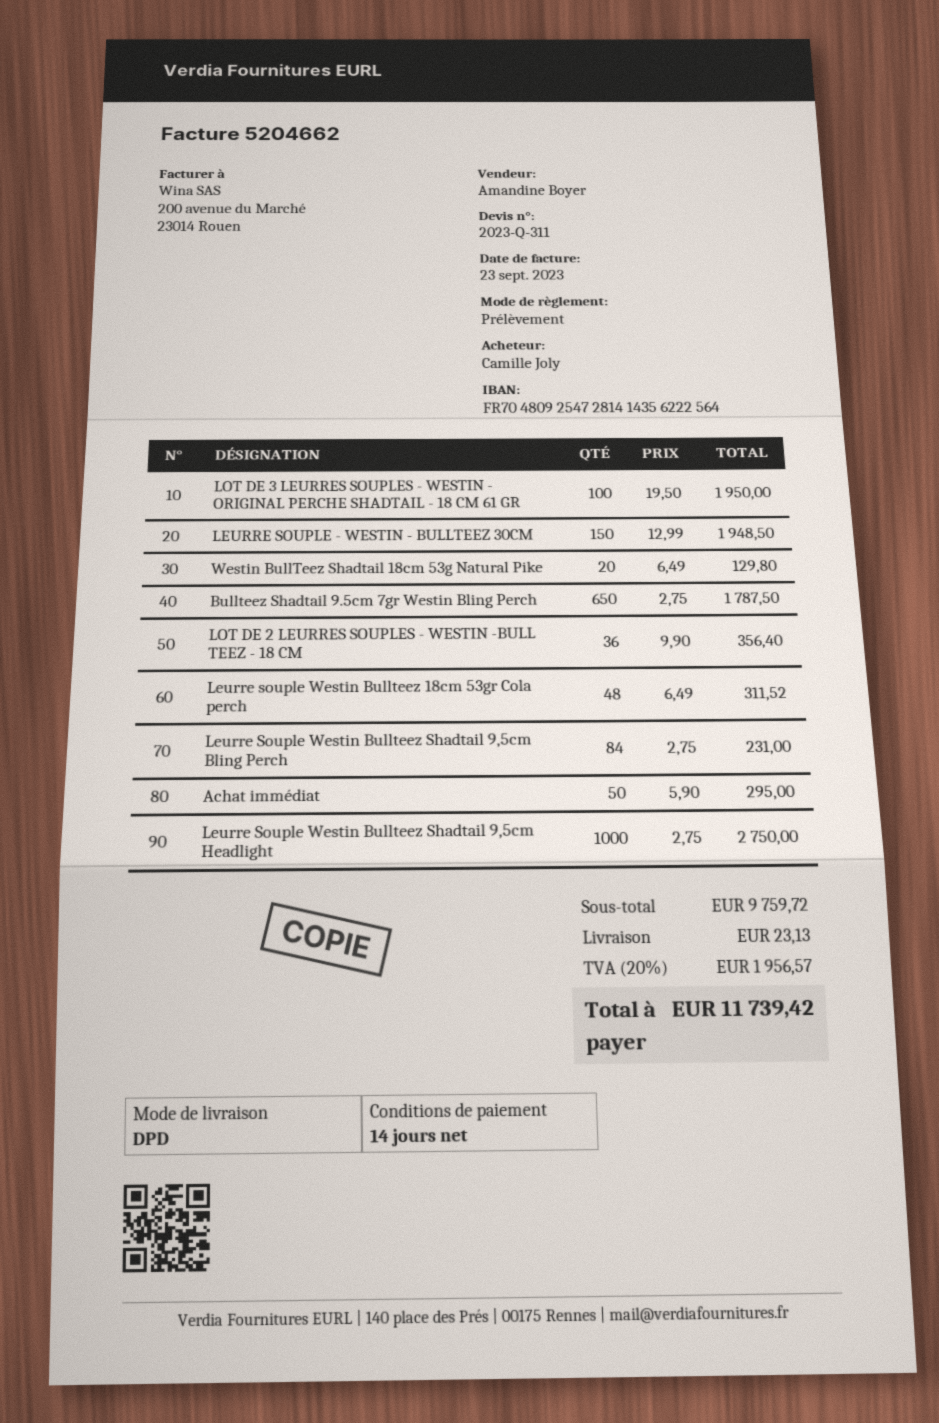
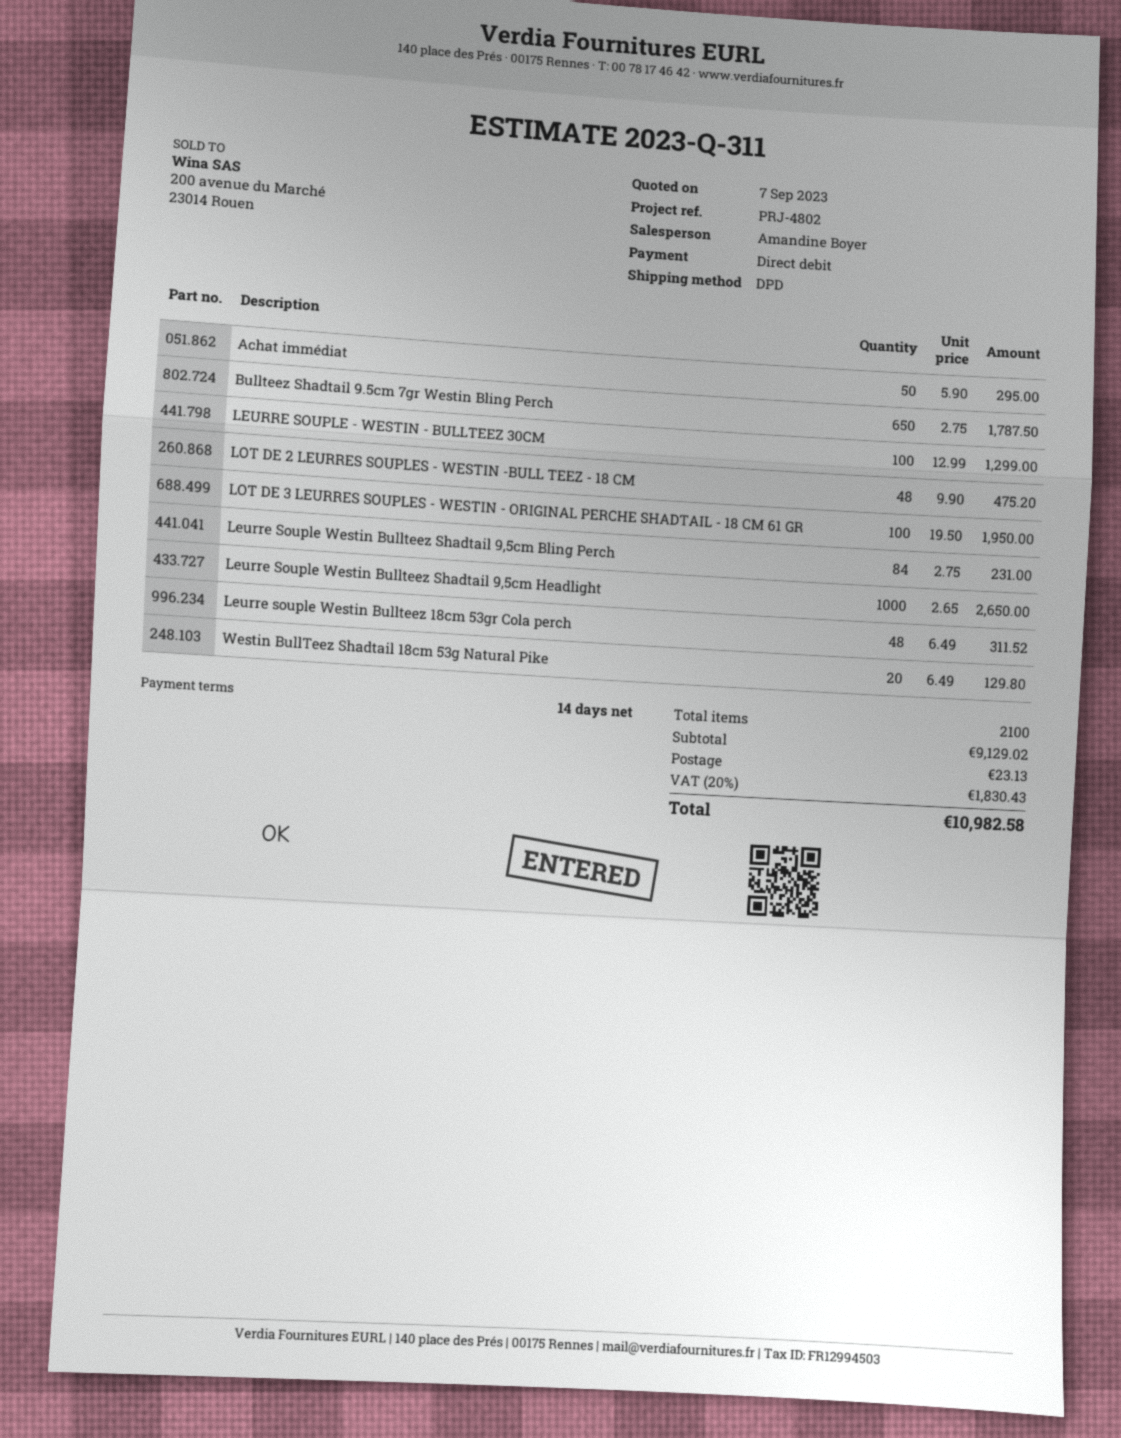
LEURRE SOUPLE - WESTIN - BULLTEEZ 30CM: 150 x 12.99 = 1948.50 -> 100 x 12.99 = 1299.00
LOT DE 2 LEURRES SOUPLES - WESTIN -BULL TEEZ - 18 CM: 36 x 9.90 = 356.40 -> 48 x 9.90 = 475.20
Leurre Souple Westin Bullteez Shadtail 9,5cm Headlight: 1000 x 2.75 = 2750.00 -> 1000 x 2.65 = 2650.00
subtotal: 9759.72 -> 9129.02
tax: 20% = 1956.57 -> 20% = 1830.43
total: 11739.42 -> 10982.58

